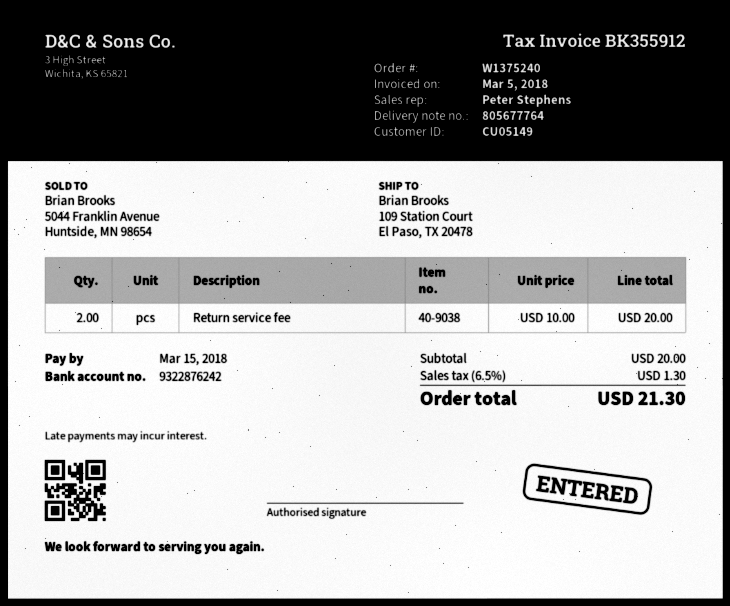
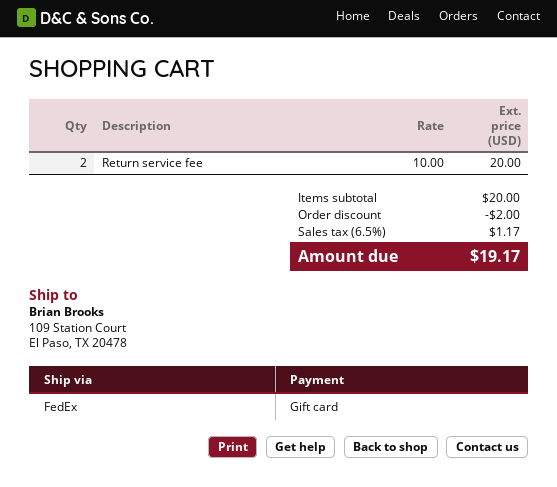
discount: none -> 2.00
tax: 6.5% = 1.30 -> 6.5% = 1.17
total: 21.30 -> 19.17

